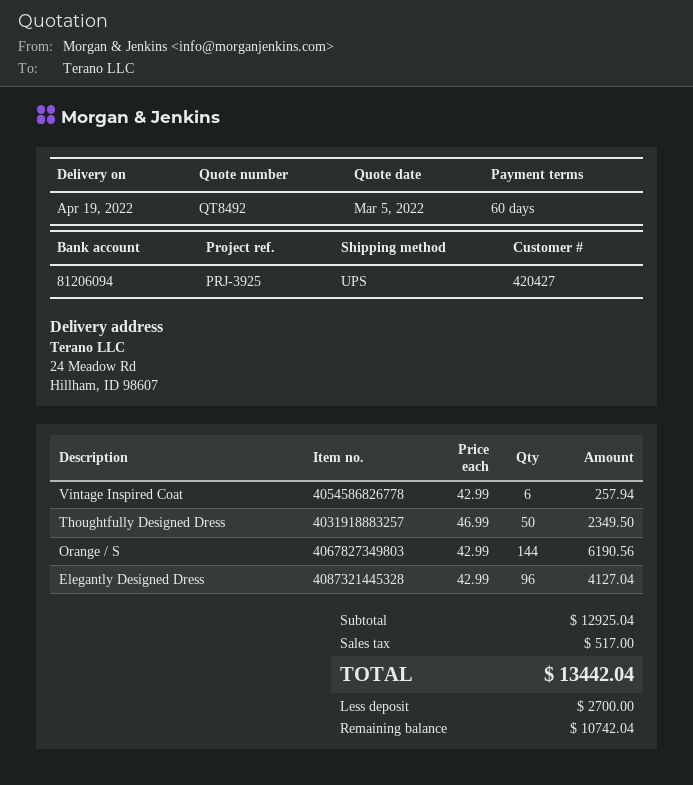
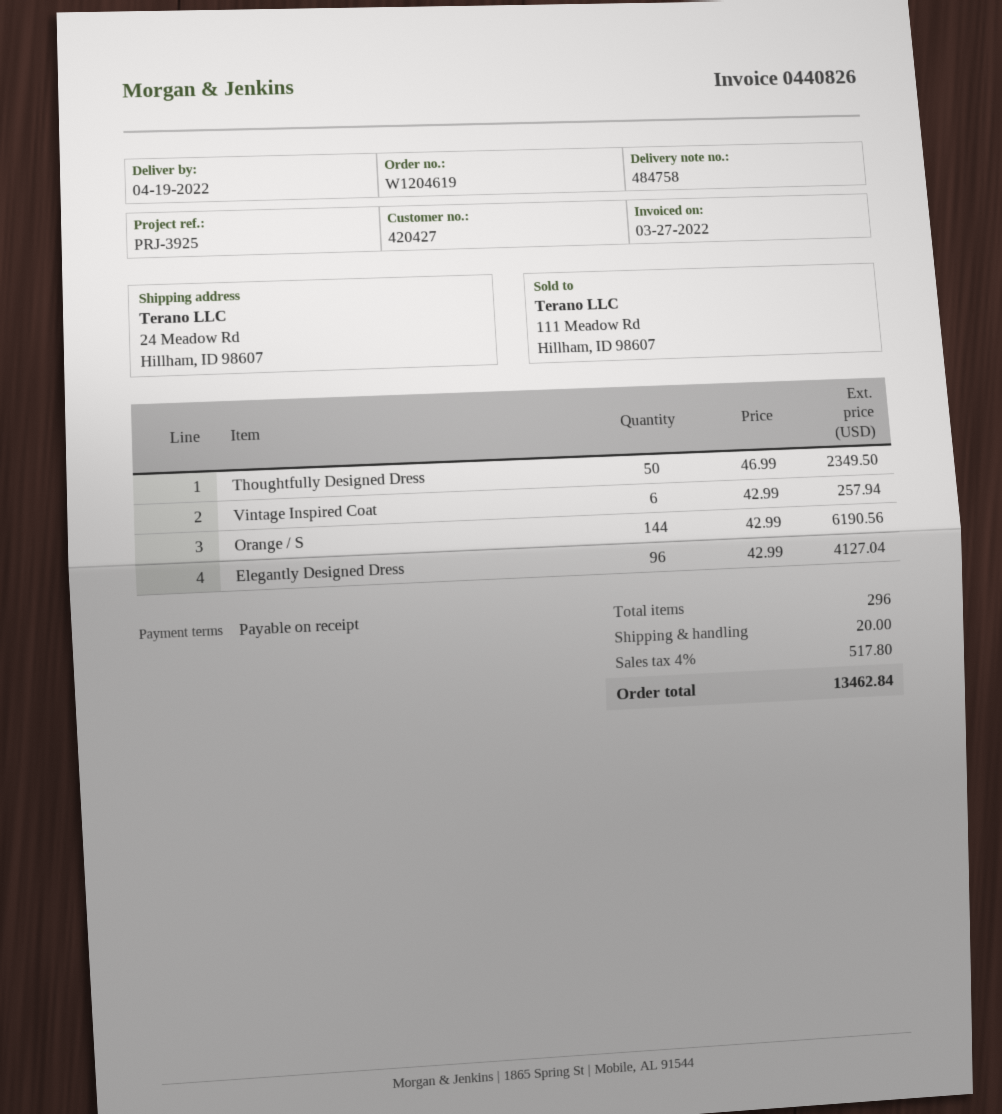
payment terms: 60 days -> on receipt
shipping: none -> 20.00
tax: 517.00 -> 517.80
total: 13442.04 -> 13462.84

